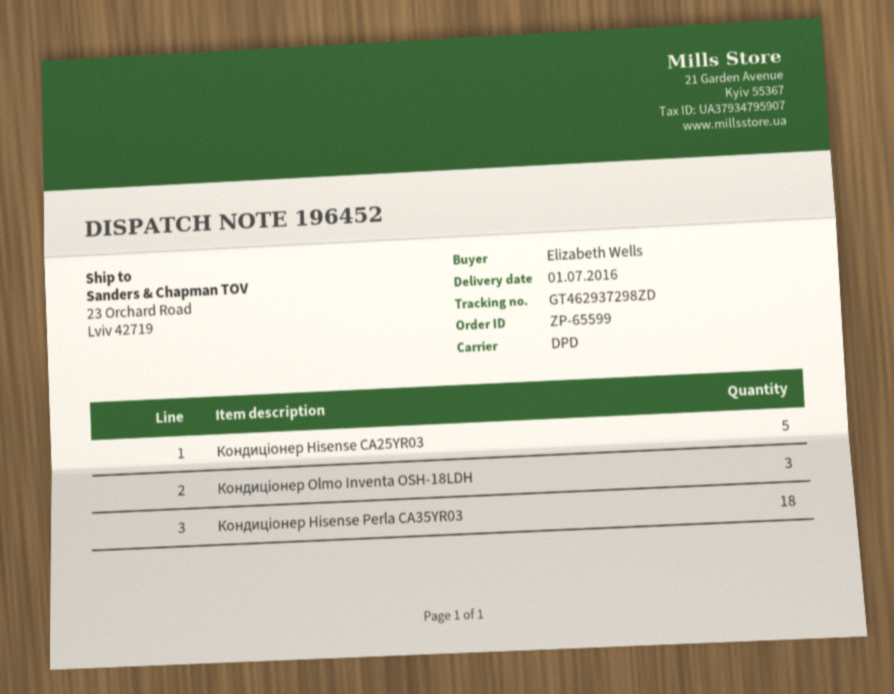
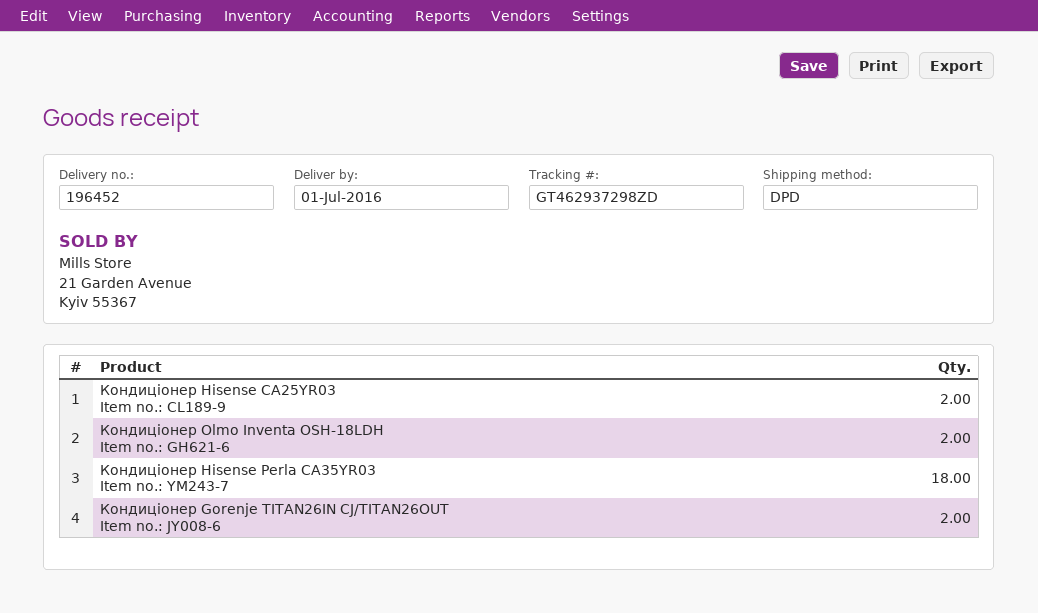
Кондиціонер Hisense CA25YR03: 5 -> 2
Кондиціонер Olmo Inventa OSH-18LDH: 3 -> 2
Кондиціонер Gorenje TITAN26IN CJ/TITAN26OUT: none -> 2

